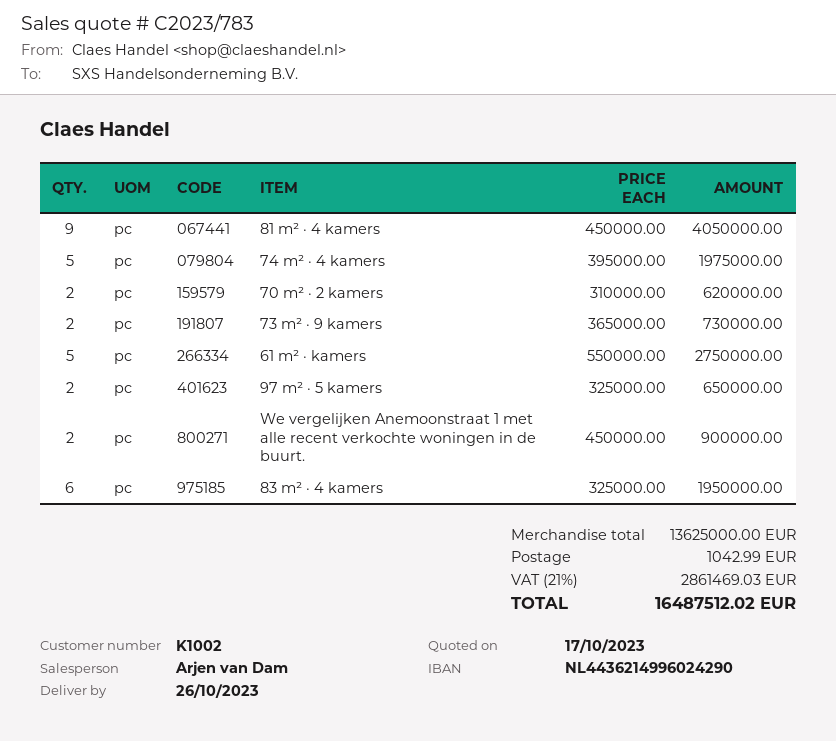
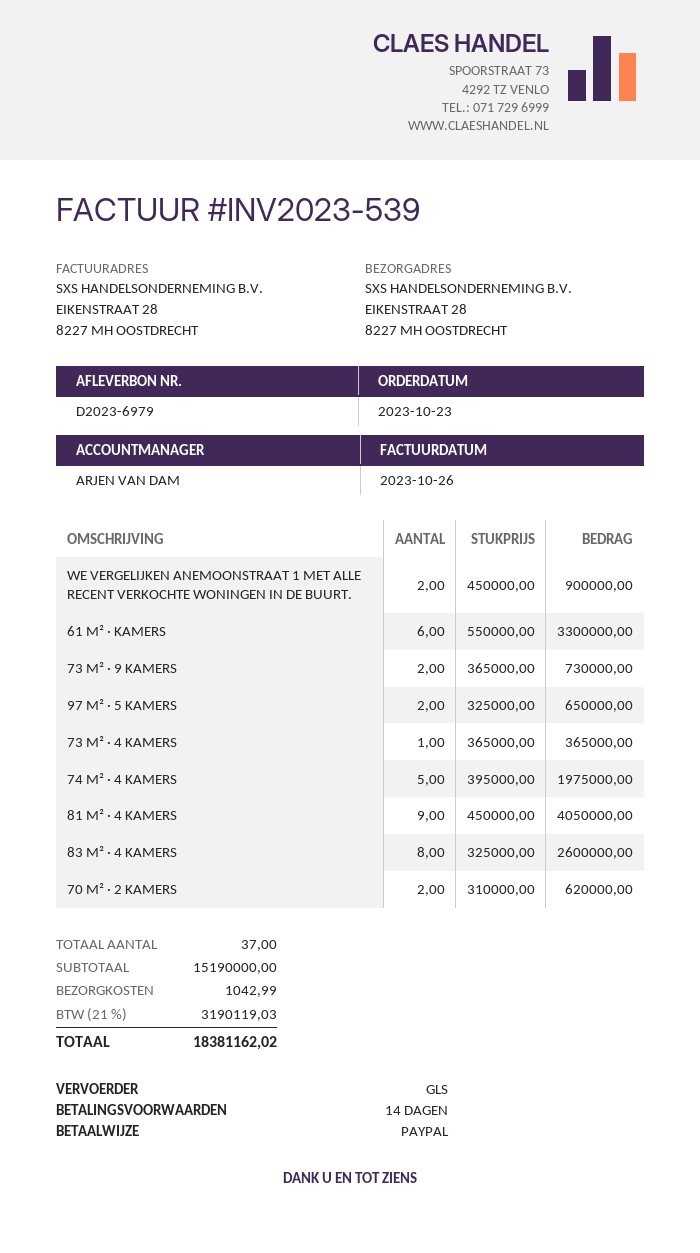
61 m² · kamers: 5 x 550000.00 = 2750000.00 -> 6 x 550000.00 = 3300000.00
83 m² · 4 kamers: 6 x 325000.00 = 1950000.00 -> 8 x 325000.00 = 2600000.00
73 M² · 4 KAMERS: none -> 1 x 365000.00 = 365000.00
subtotal: 13625000.00 -> 15190000.00
tax: 21% = 2861469.03 -> 21% = 3190119.03
total: 16487512.02 -> 18381162.02

